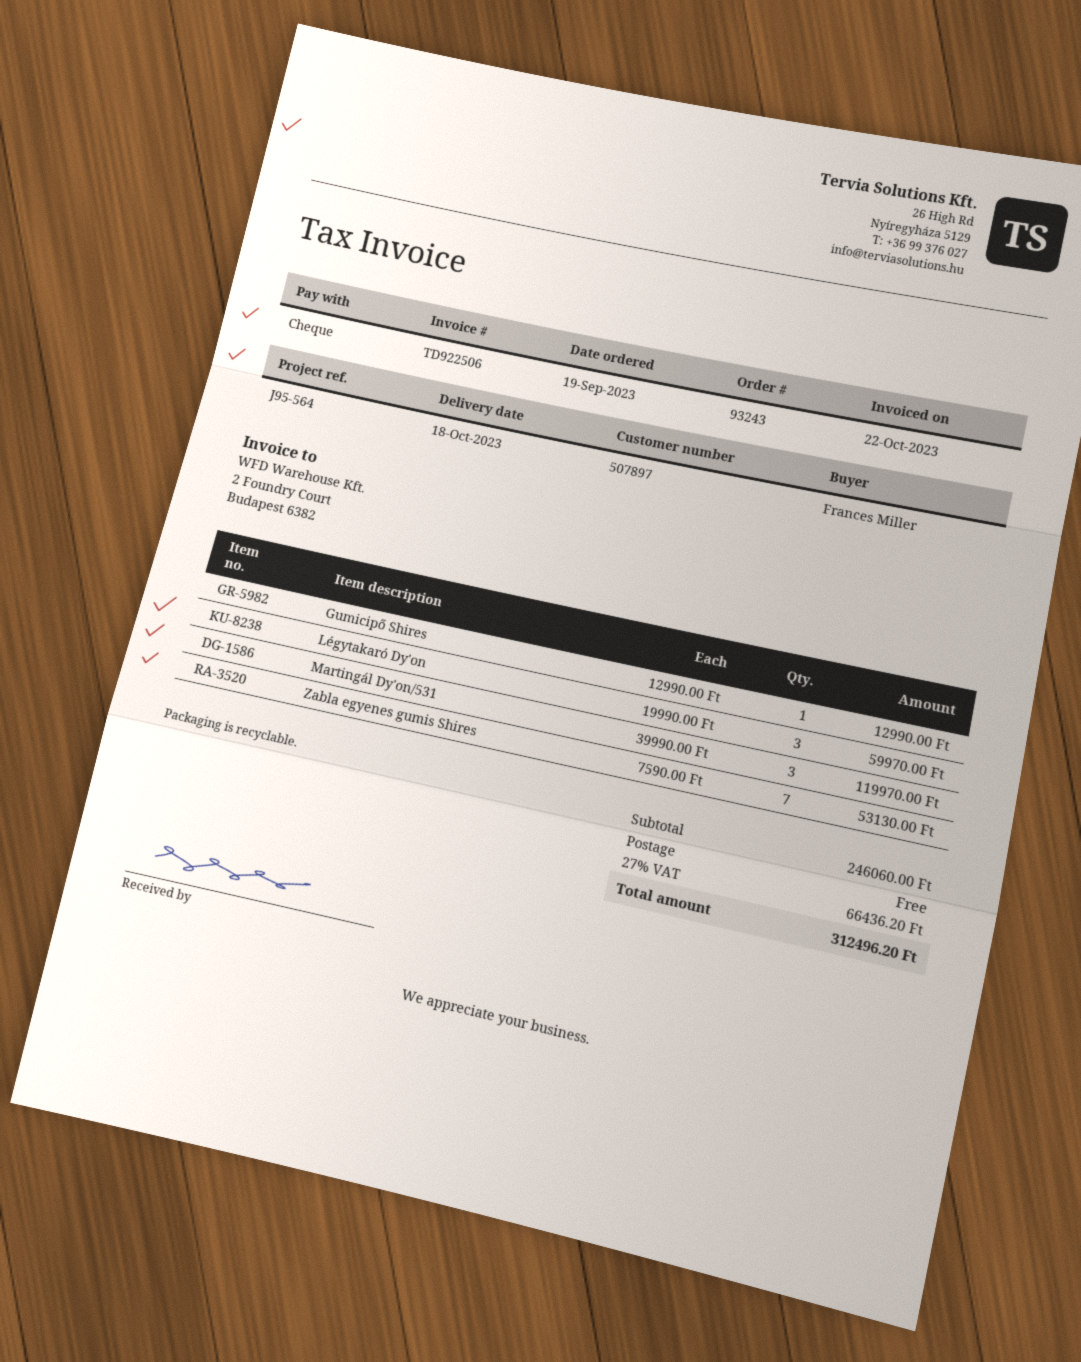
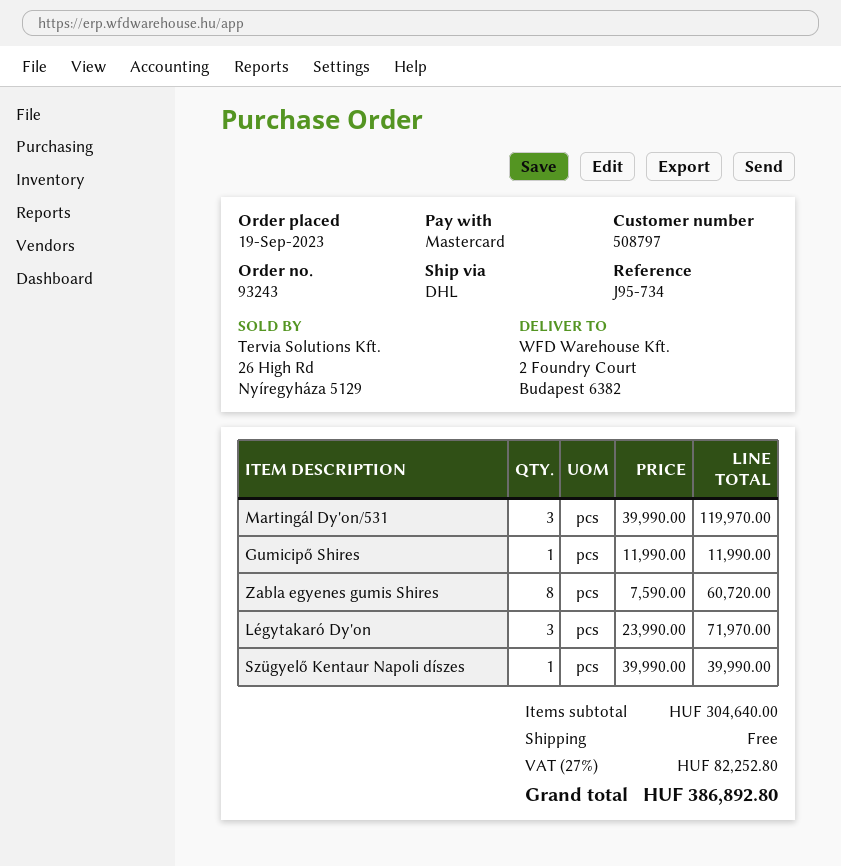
customer number: 507897 -> 508797
reference: J95-564 -> J95-734
payment method: cheque -> Mastercard
Gumicipő Shires: 1 x 12990.00 = 12990.00 -> 1 x 11990.00 = 11990.00
Légytakaró Dy'on: 3 x 19990.00 = 59970.00 -> 3 x 23990.00 = 71970.00
Zabla egyenes gumis Shires: 7 x 7590.00 = 53130.00 -> 8 x 7590.00 = 60720.00
Szügyelő Kentaur Napoli díszes: none -> 1 x 39990.00 = 39990.00
subtotal: 246060.00 -> 304640.00
tax: 27% = 66436.20 -> 27% = 82252.80
total: 312496.20 -> 386892.80

